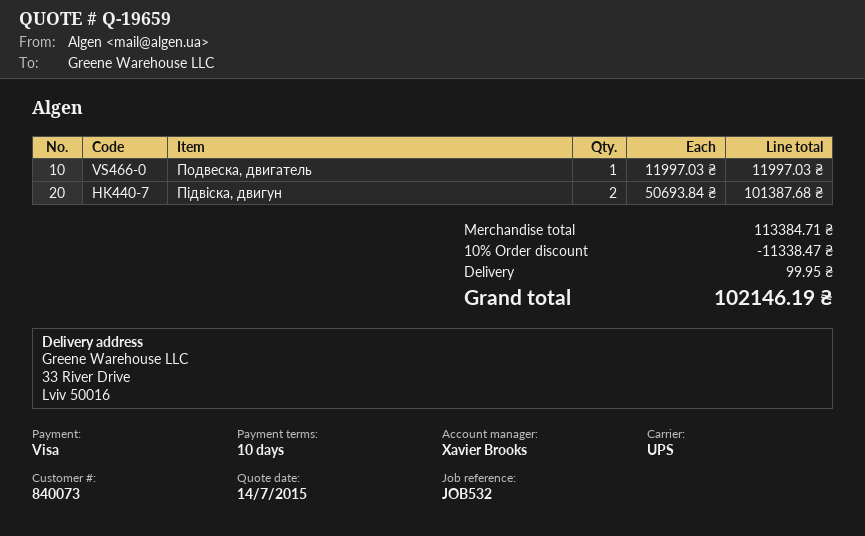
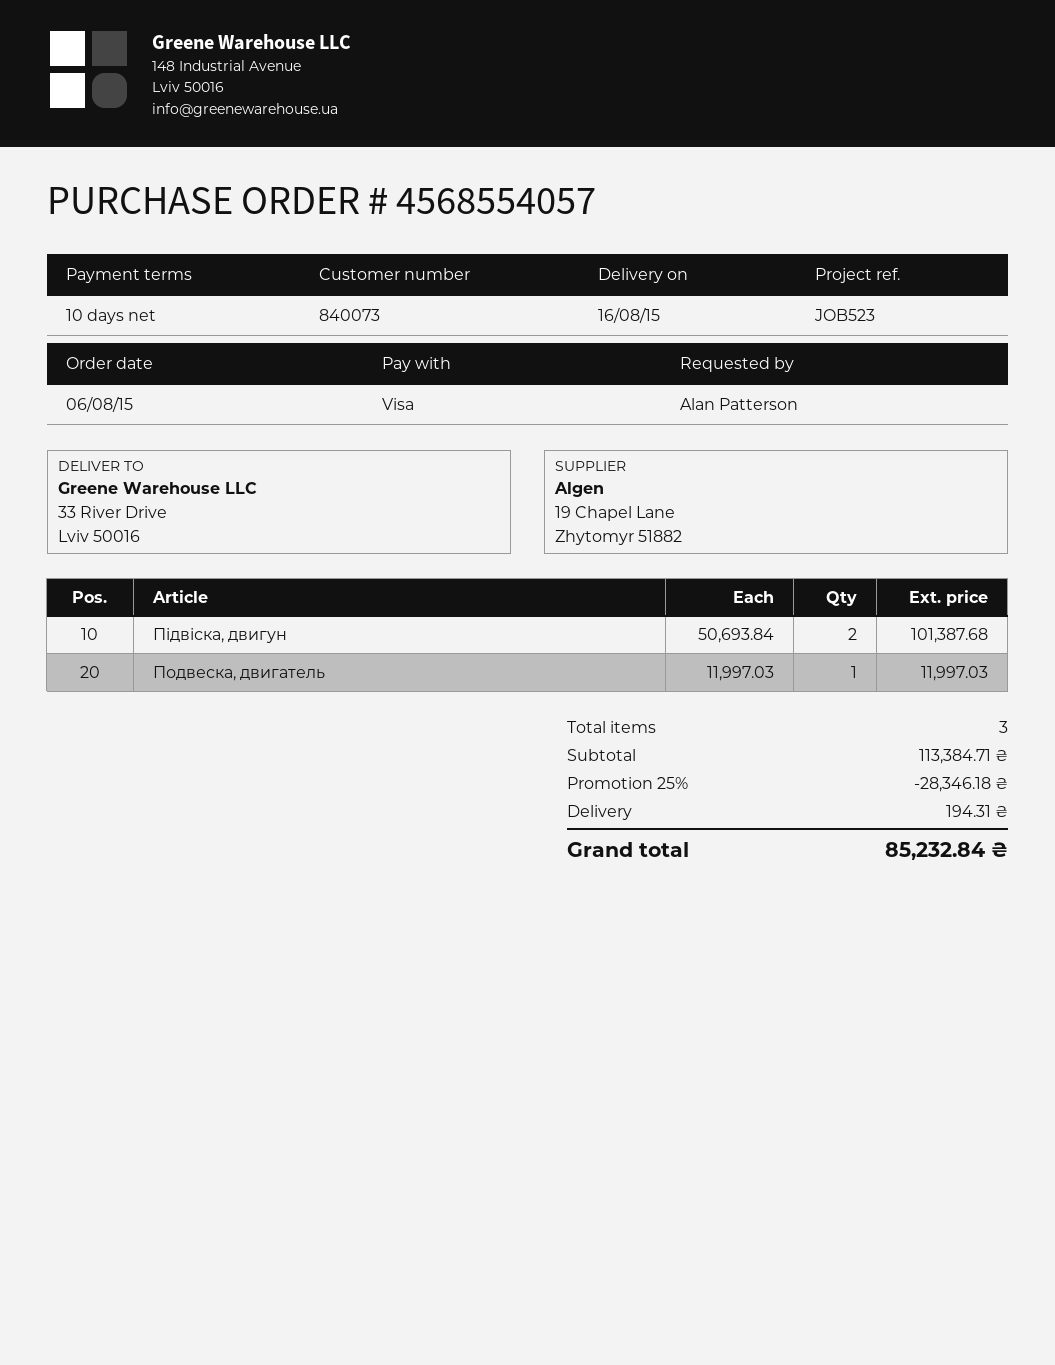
reference: JOB532 -> JOB523
discount: 10% = 11338.47 -> 25% = 28346.18
shipping: 99.95 -> 194.31
total: 102146.19 -> 85232.84

